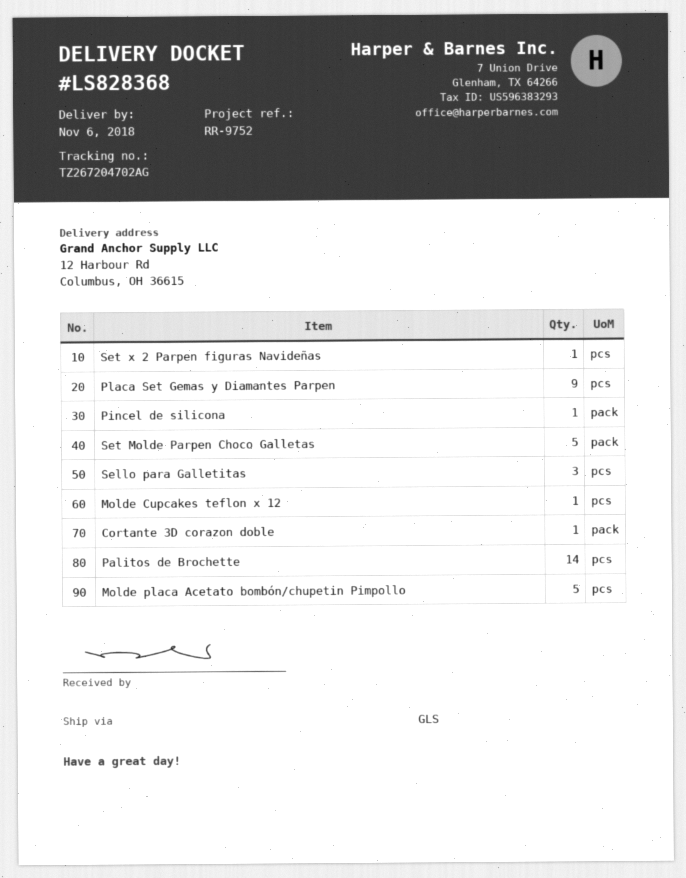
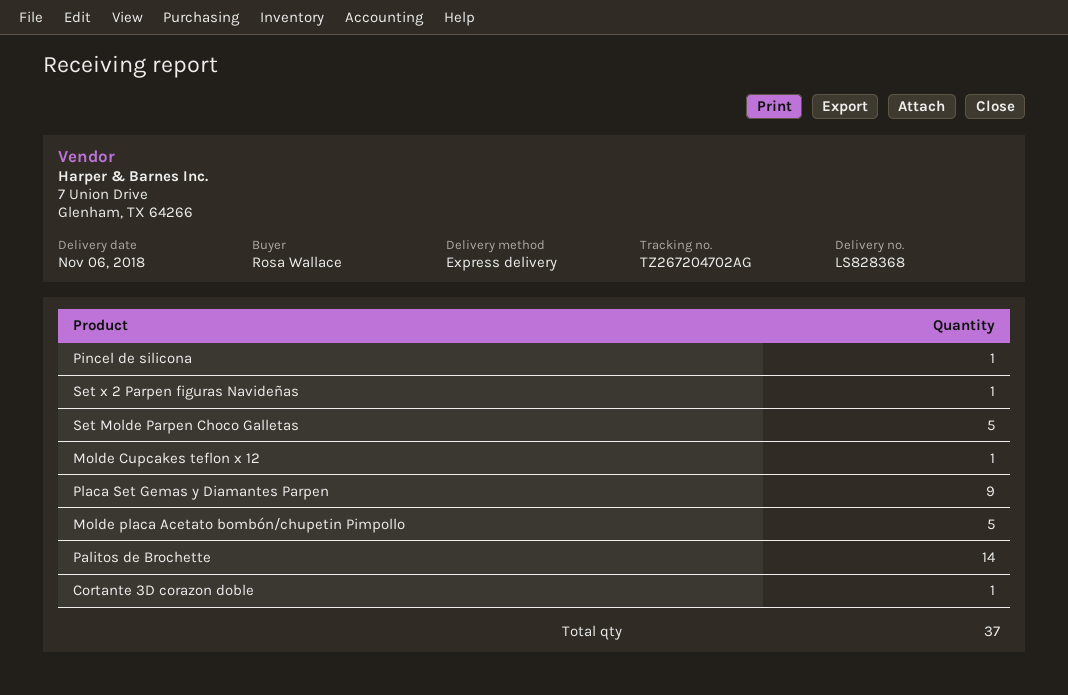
shipping method: GLS -> express
Sello para Galletitas: 3 -> none

